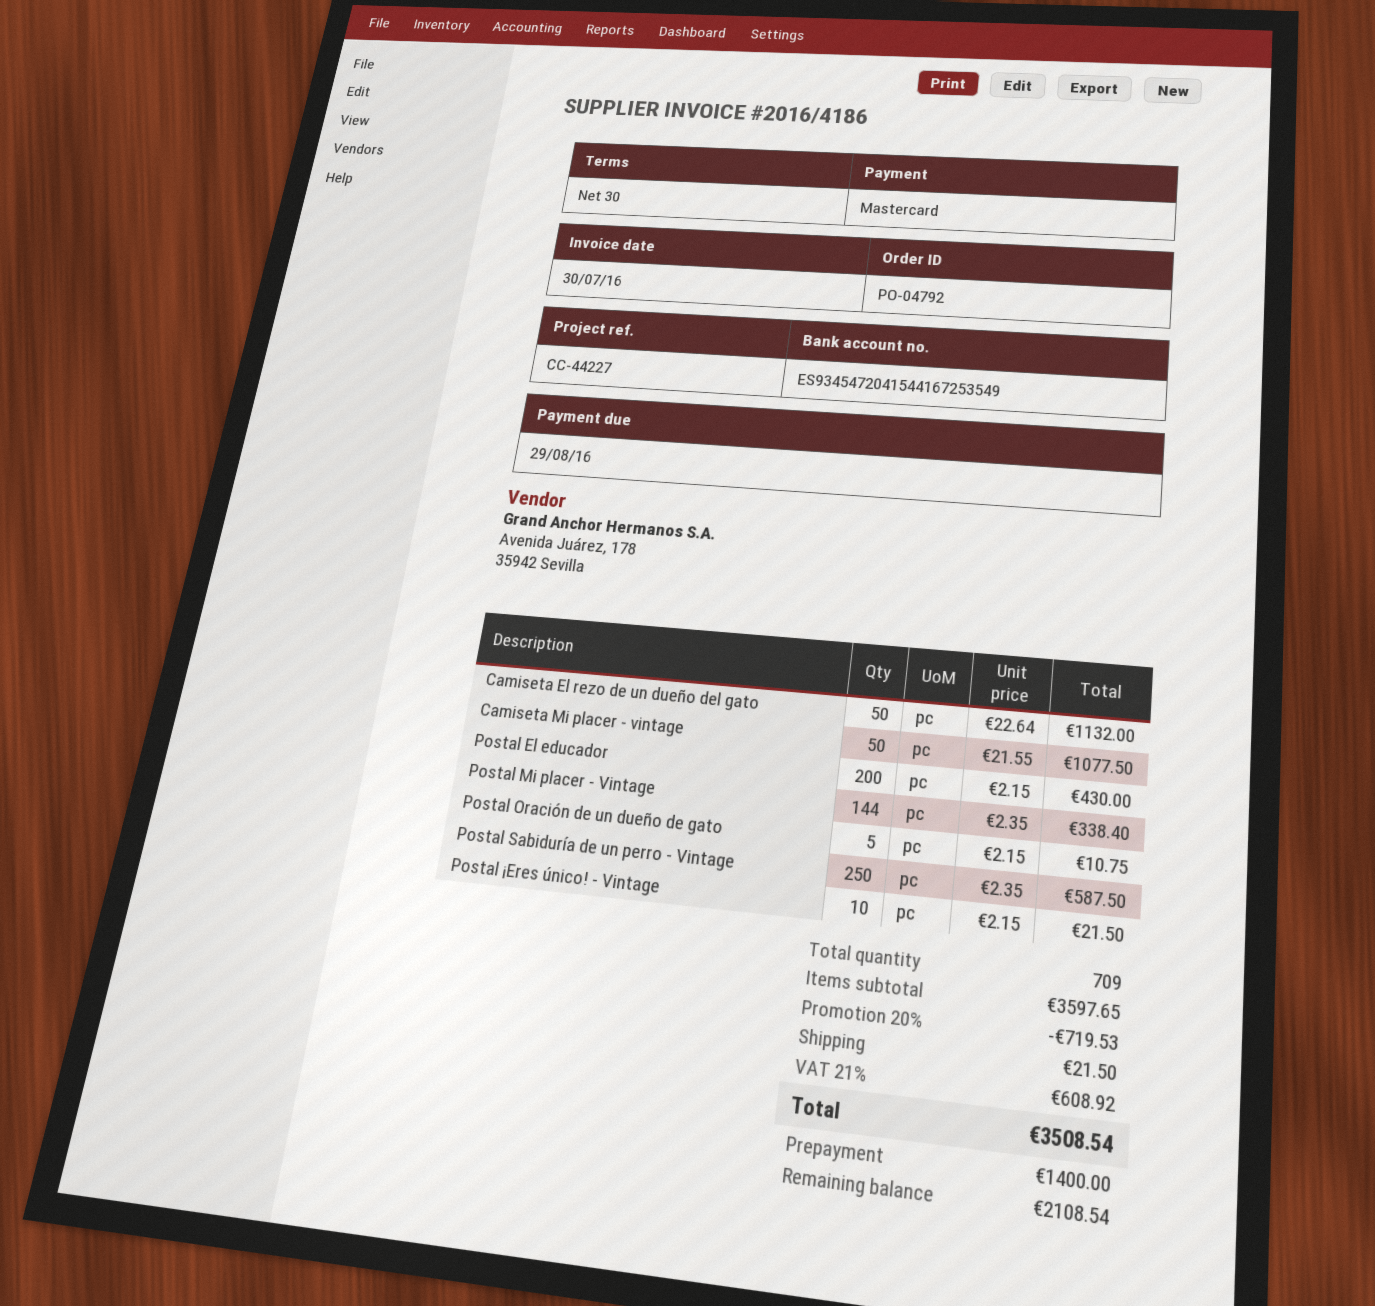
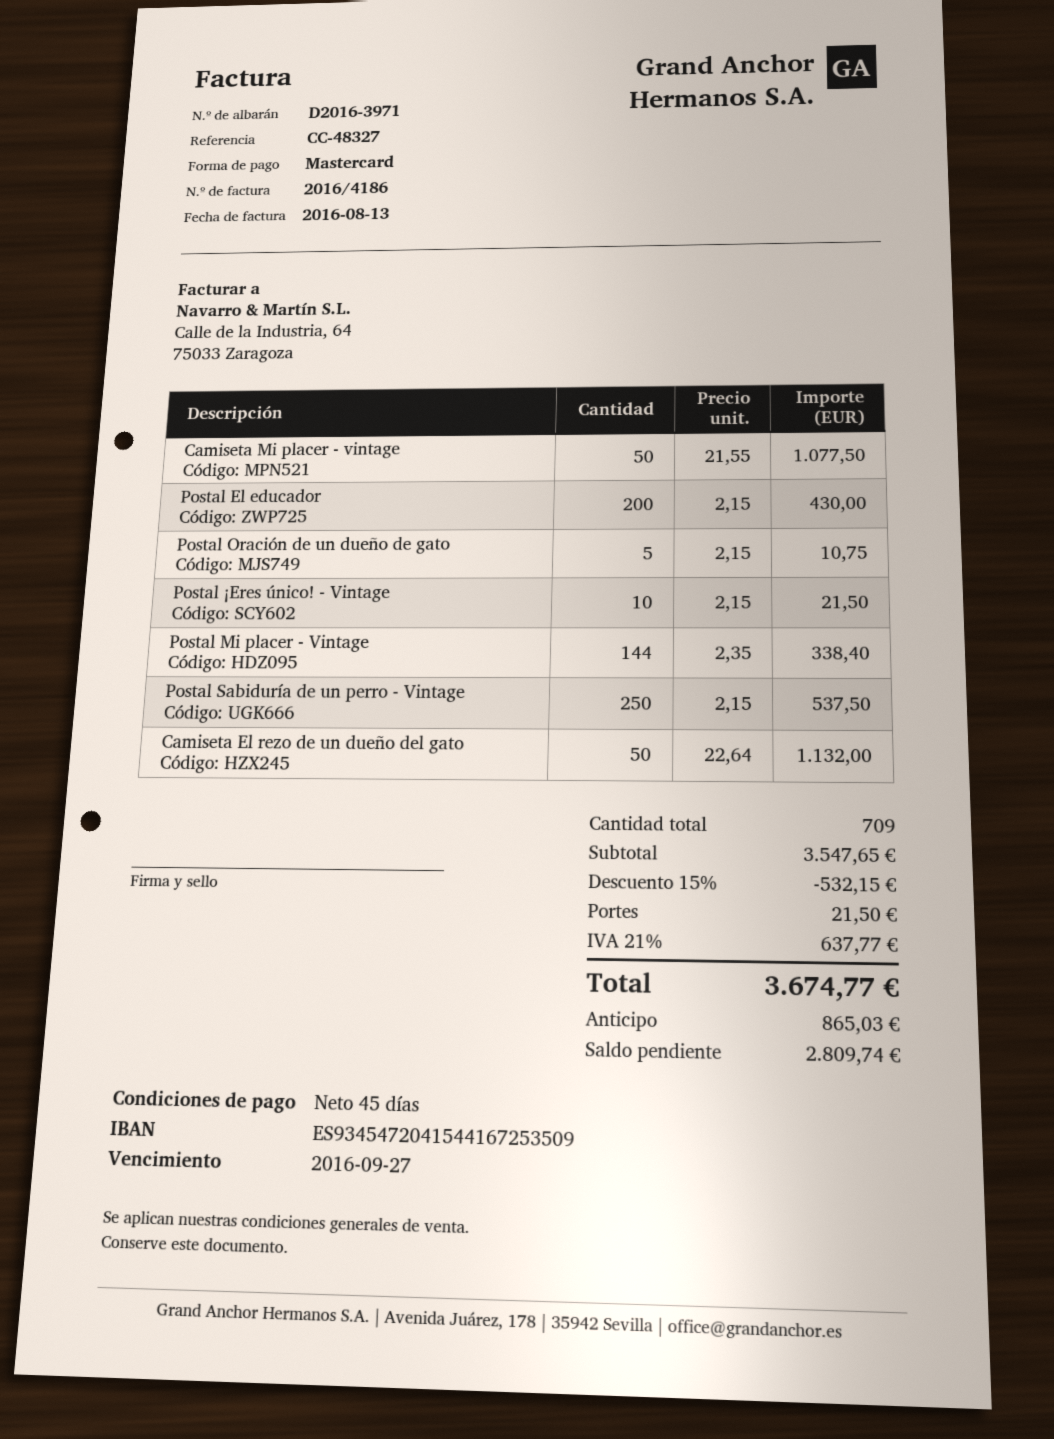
invoice date: 2016-07-30 -> 2016-08-13
payment terms: 30 days -> 45 days
due date: 2016-08-29 -> 2016-09-27
reference: CC-44227 -> CC-48327
bank account: ES9345472041544167253549 -> ES9345472041544167253509
Postal Sabiduría de un perro - Vintage: 250 x 2.35 = 587.50 -> 250 x 2.15 = 537.50
subtotal: 3597.65 -> 3547.65
discount: 20% = 719.53 -> 15% = 532.15
tax: 21% = 608.92 -> 21% = 637.77
total: 3508.54 -> 3674.77
deposit: 1400.00 -> 865.03
balance: 2108.54 -> 2809.74

